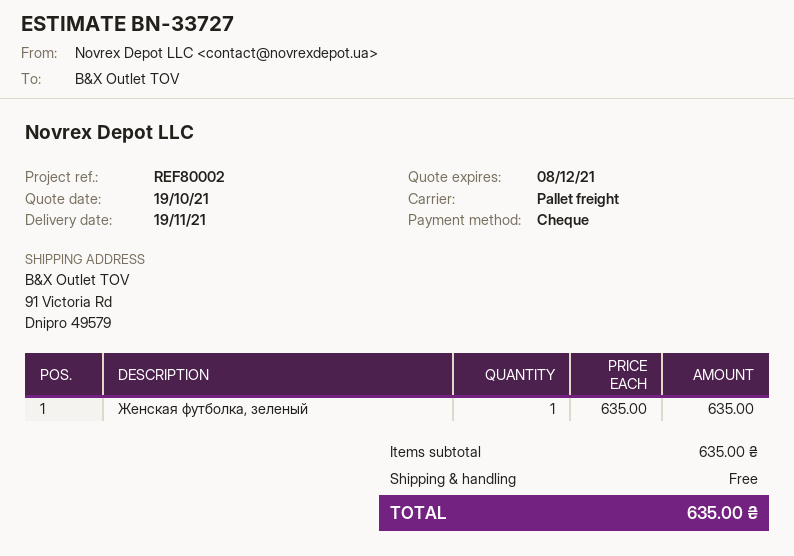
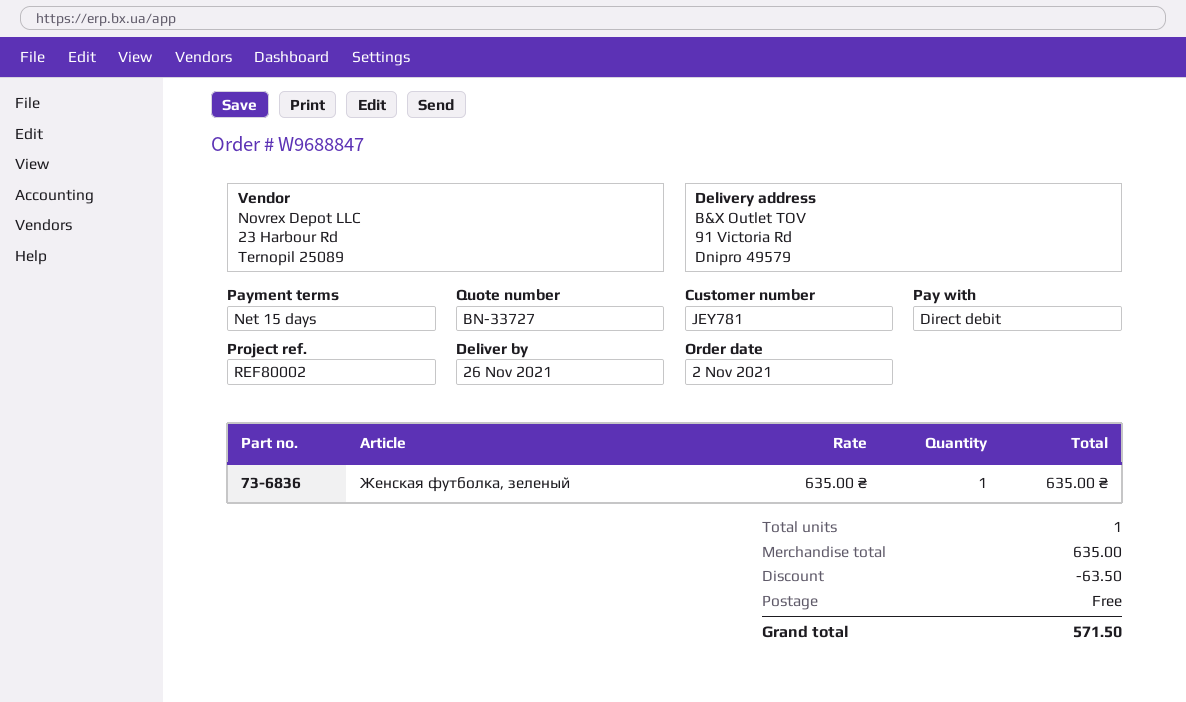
delivery date: 2021-11-19 -> 2021-11-26
payment method: cheque -> direct debit
discount: none -> 63.50
total: 635.00 -> 571.50

